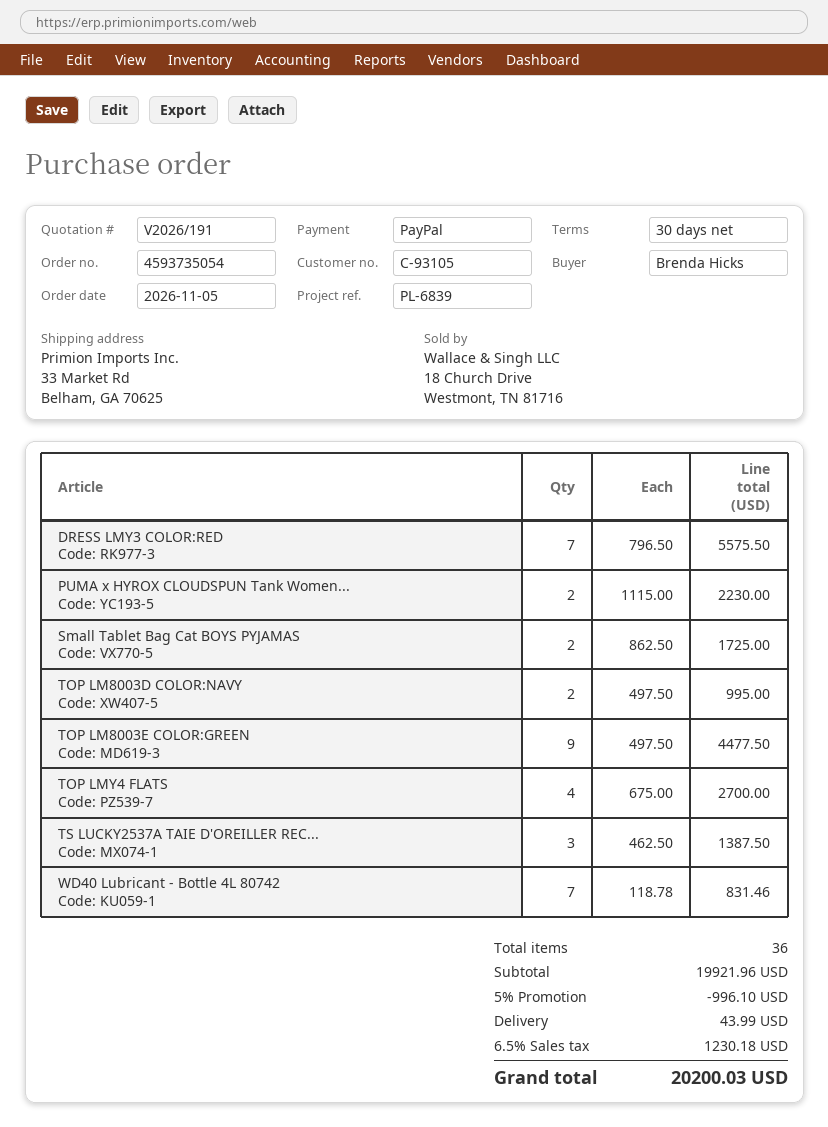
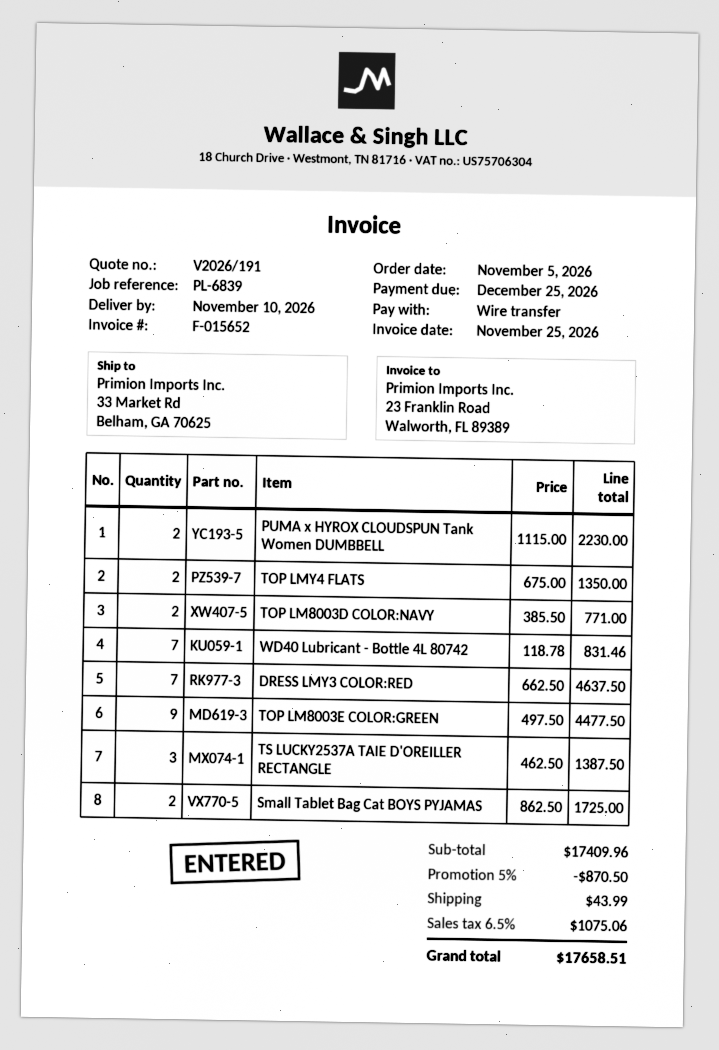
payment method: PayPal -> bank transfer
DRESS LMY3 COLOR:RED: 7 x 796.50 = 5575.50 -> 7 x 662.50 = 4637.50
TOP LM8003D COLOR:NAVY: 2 x 497.50 = 995.00 -> 2 x 385.50 = 771.00
TOP LMY4 FLATS: 4 x 675.00 = 2700.00 -> 2 x 675.00 = 1350.00
subtotal: 19921.96 -> 17409.96
discount: 5% = 996.10 -> 5% = 870.50
tax: 6.5% = 1230.18 -> 6.5% = 1075.06
total: 20200.03 -> 17658.51

